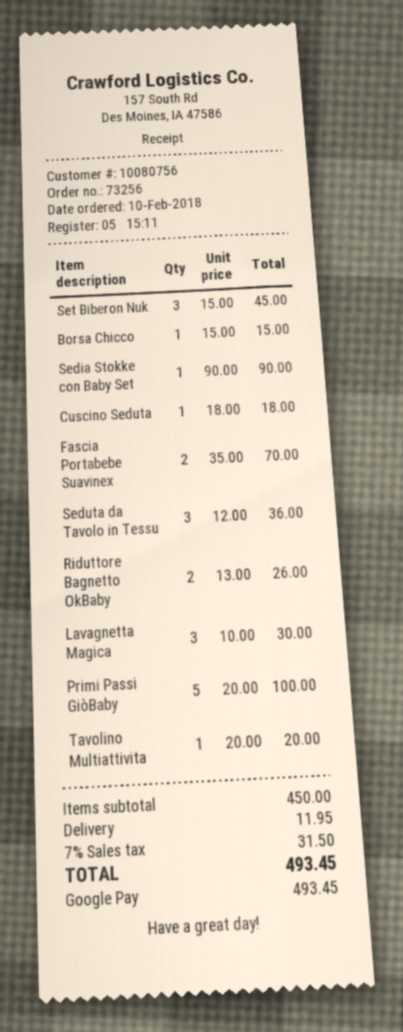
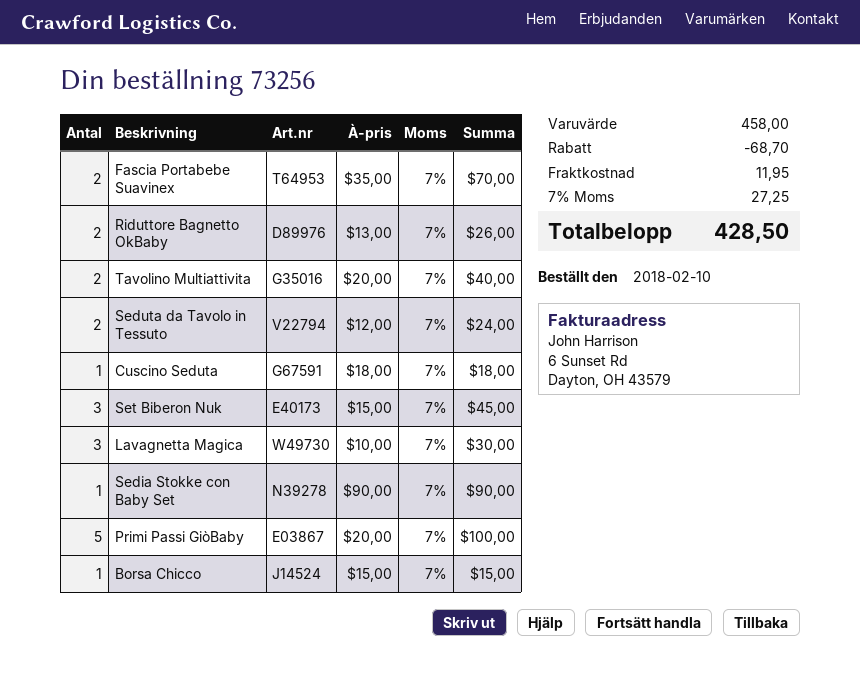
Seduta da Tavolo in Tessu: 3 x 12.00 = 36.00 -> 2 x 12.00 = 24.00
Tavolino Multiattivita: 1 x 20.00 = 20.00 -> 2 x 20.00 = 40.00
subtotal: 450.00 -> 458.00
discount: none -> 68.70
tax: 7% = 31.50 -> 7% = 27.25
total: 493.45 -> 428.50

